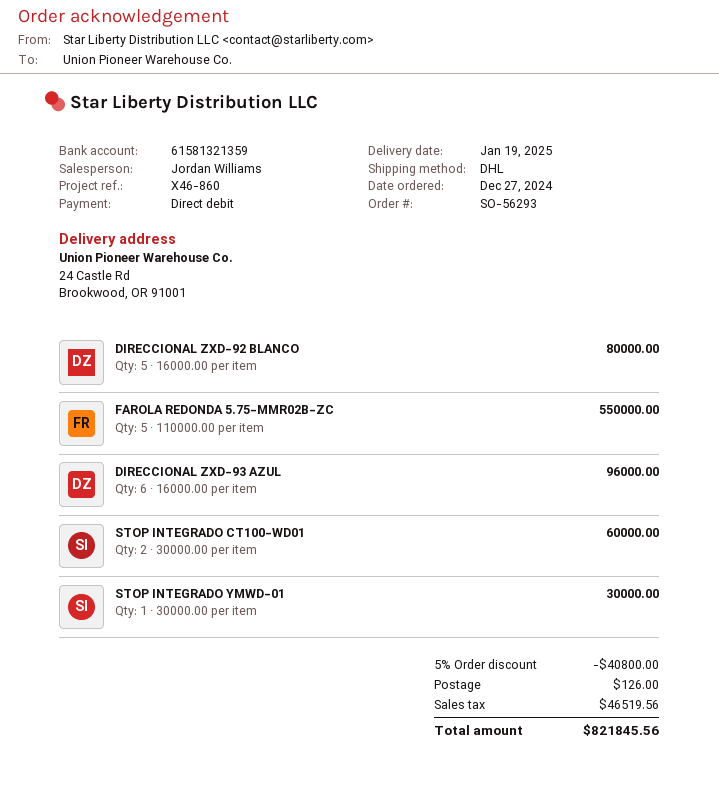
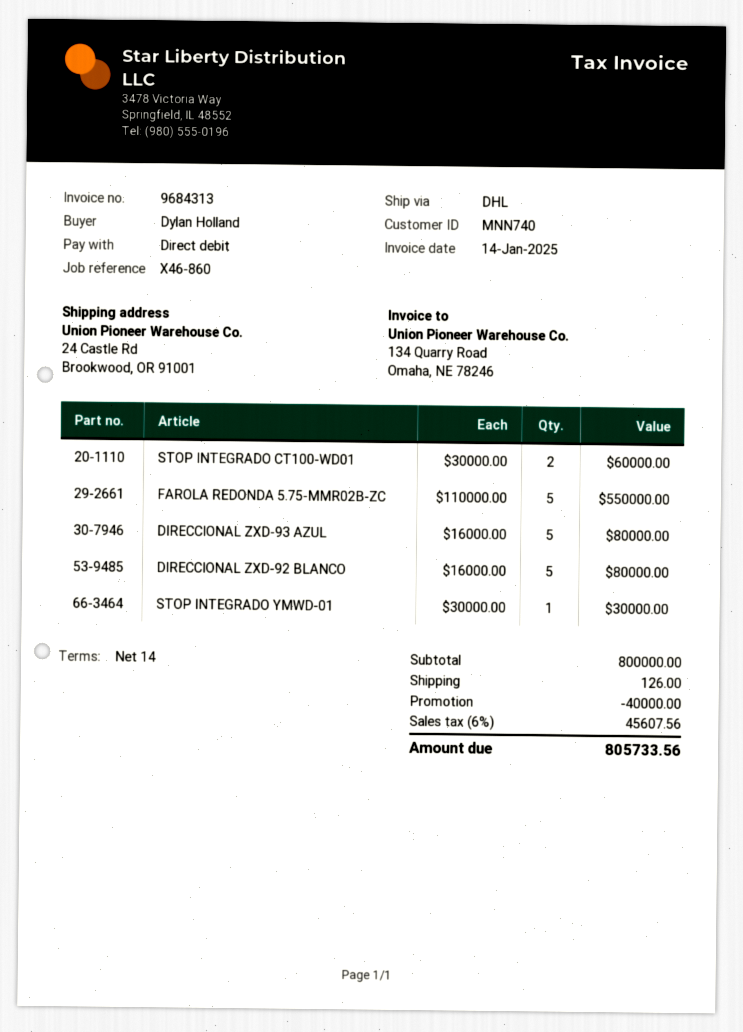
DIRECCIONAL ZXD-93 AZUL: 6 x 16000.00 = 96000.00 -> 5 x 16000.00 = 80000.00
discount: 40800.00 -> 40000.00
tax: 46519.56 -> 45607.56
total: 821845.56 -> 805733.56

